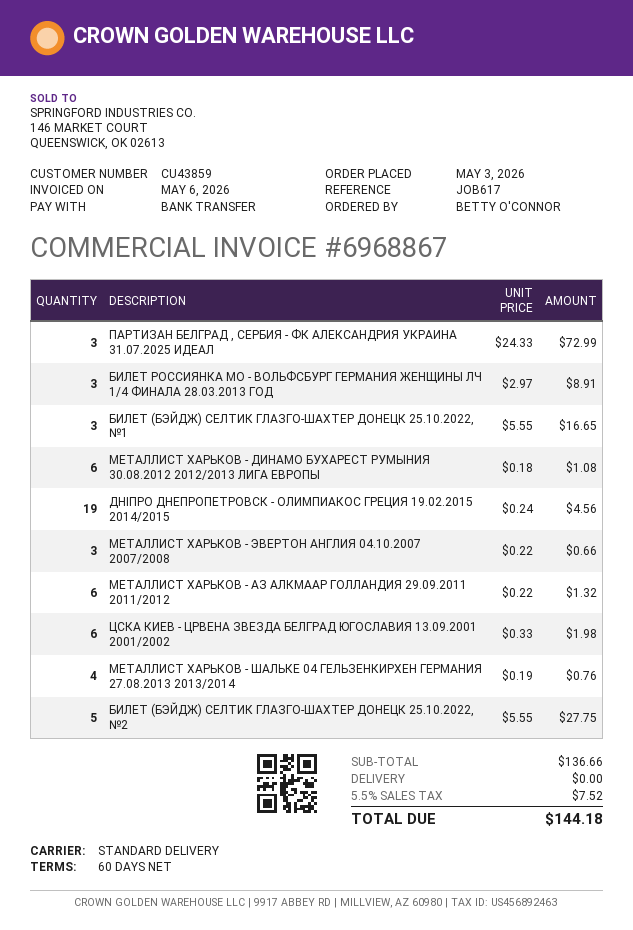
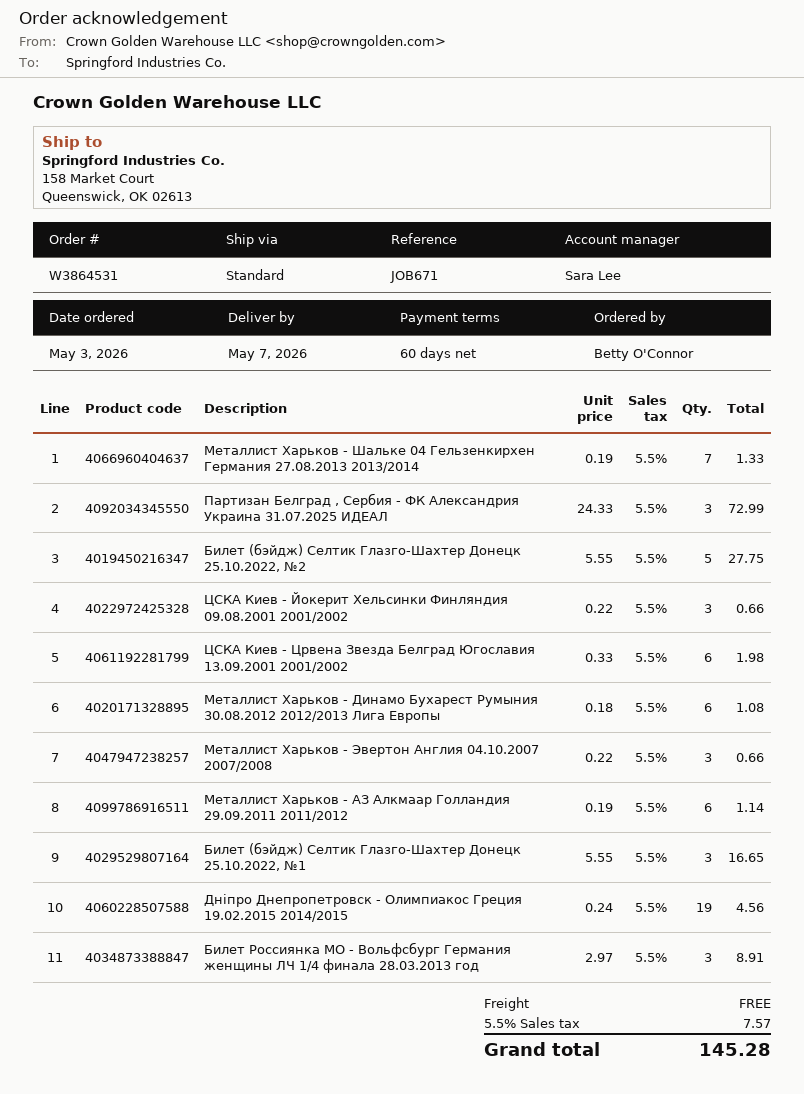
reference: JOB617 -> JOB671
МЕТАЛЛИСТ ХАРЬКОВ - АЗ АЛКМААР ГОЛЛАНДИЯ 29.09.2011 2011/2012: 6 x 0.22 = 1.32 -> 6 x 0.19 = 1.14
МЕТАЛЛИСТ ХАРЬКОВ - ШАЛЬКЕ 04 ГЕЛЬЗЕНКИРХЕН ГЕРМАНИЯ 27.08.2013 2013/2014: 4 x 0.19 = 0.76 -> 7 x 0.19 = 1.33
ЦСКА Киев - Йокерит Хельсинки Финляндия 09.08.2001 2001/2002: none -> 3 x 0.22 = 0.66
tax: 5.5% = 7.52 -> 5.5% = 7.57
total: 144.18 -> 145.28

